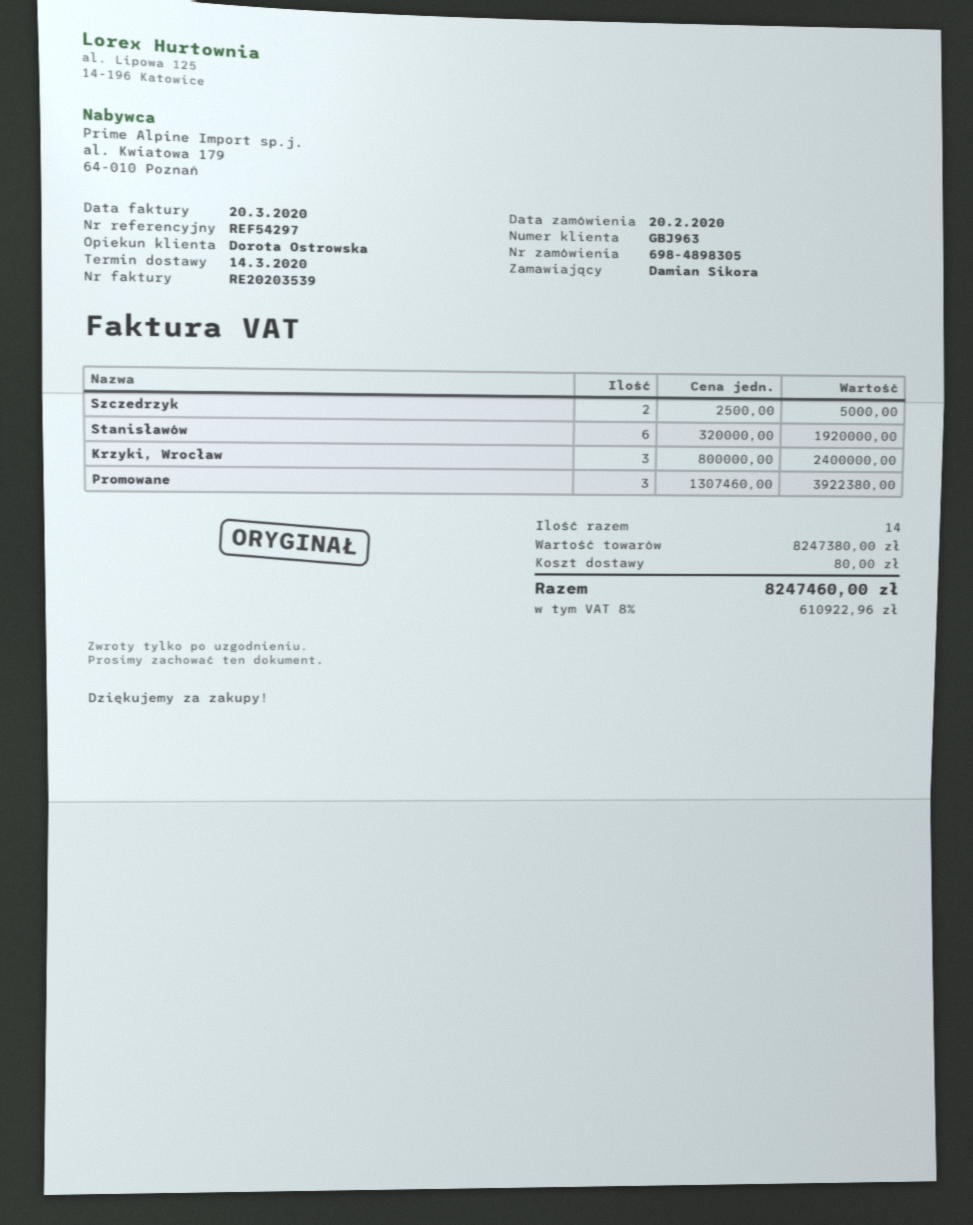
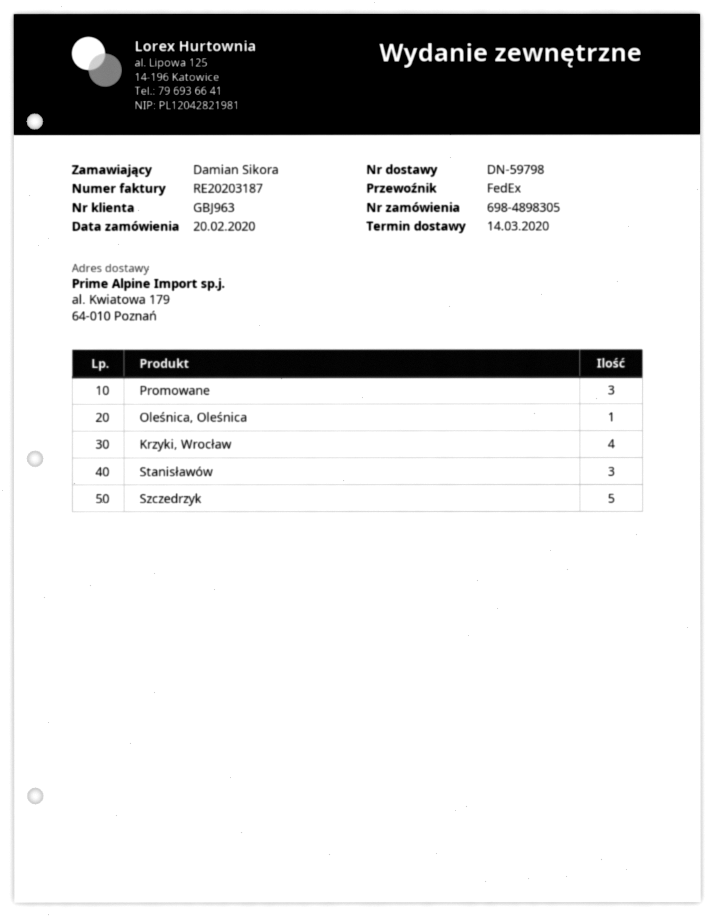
invoice number: RE20203539 -> RE20203187
Szczedrzyk: 2 -> 5
Stanisławów: 6 -> 3
Krzyki, Wrocław: 3 -> 4
Oleśnica, Oleśnica: none -> 1

